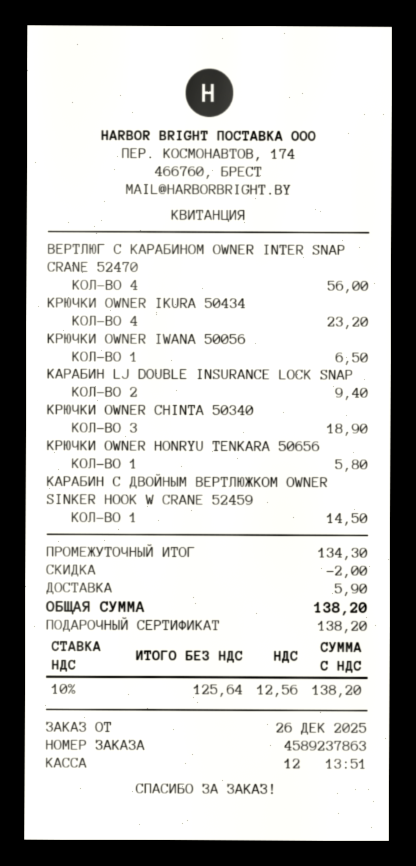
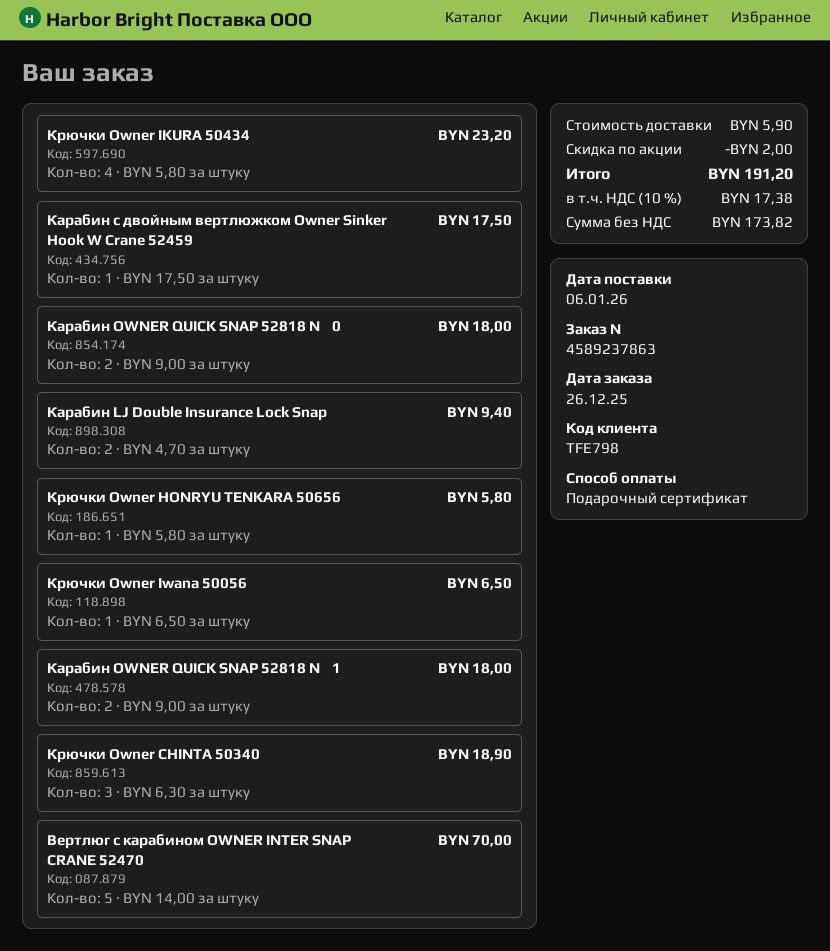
ВЕРТЛЮГ С КАРАБИНОМ OWNER INTER SNAP CRANE 52470: 4 for 56.00 -> 5 for 70.00
КАРАБИН С ДВОЙНЫМ ВЕРТЛЮЖКОМ OWNER SINKER HOOK W CRANE 52459: 1 for 14.50 -> 1 for 17.50
Карабин OWNER QUICK SNAP 52818 № 0: none -> 2 for 18.00
Карабин OWNER QUICK SNAP 52818 № 1: none -> 2 for 18.00
net: 125.64 -> 173.82
tax: 10% = 12.56 -> 10% = 17.38
total: 138.20 -> 191.20

